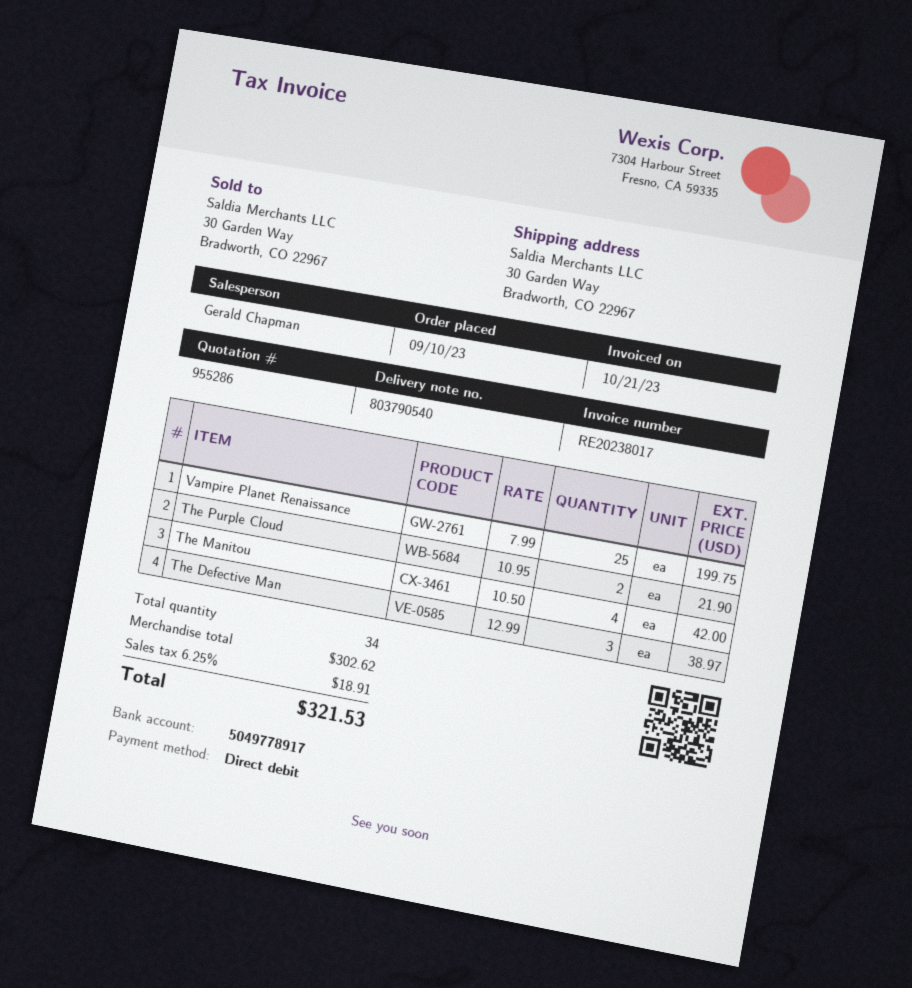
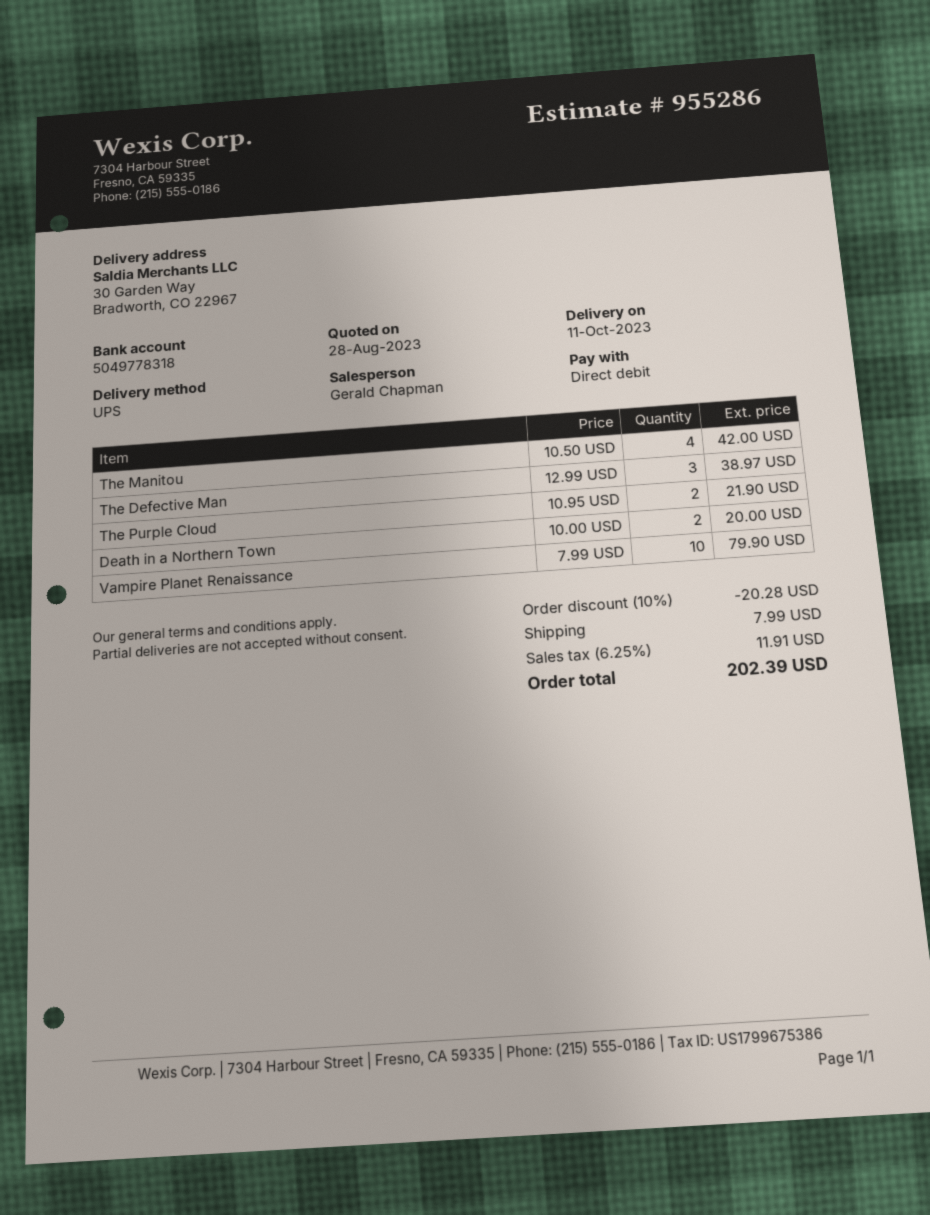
bank account: 5049778917 -> 5049778318
Vampire Planet Renaissance: 25 x 7.99 = 199.75 -> 10 x 7.99 = 79.90
Death in a Northern Town: none -> 2 x 10.00 = 20.00
discount: none -> 10% = 20.28
shipping: none -> 7.99
tax: 6.25% = 18.91 -> 6.25% = 11.91
total: 321.53 -> 202.39

